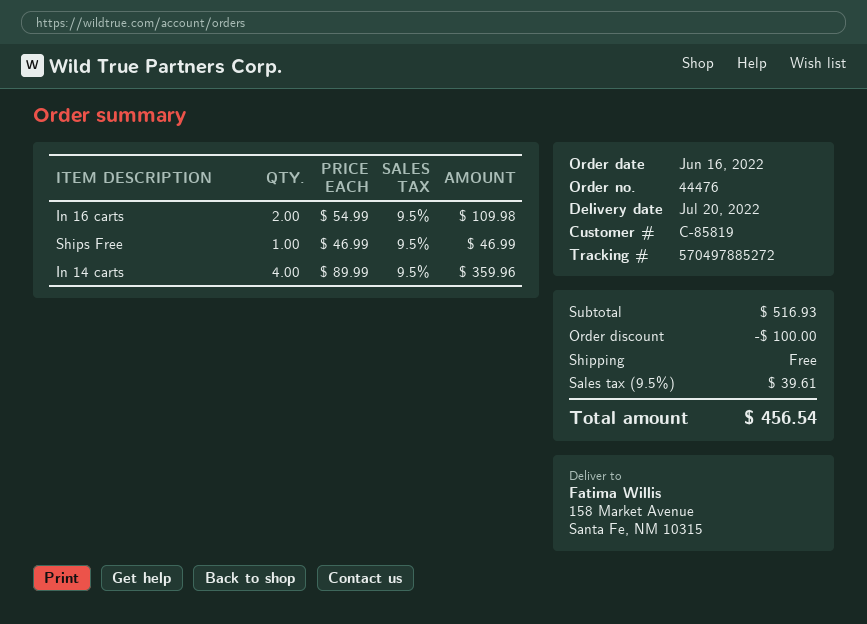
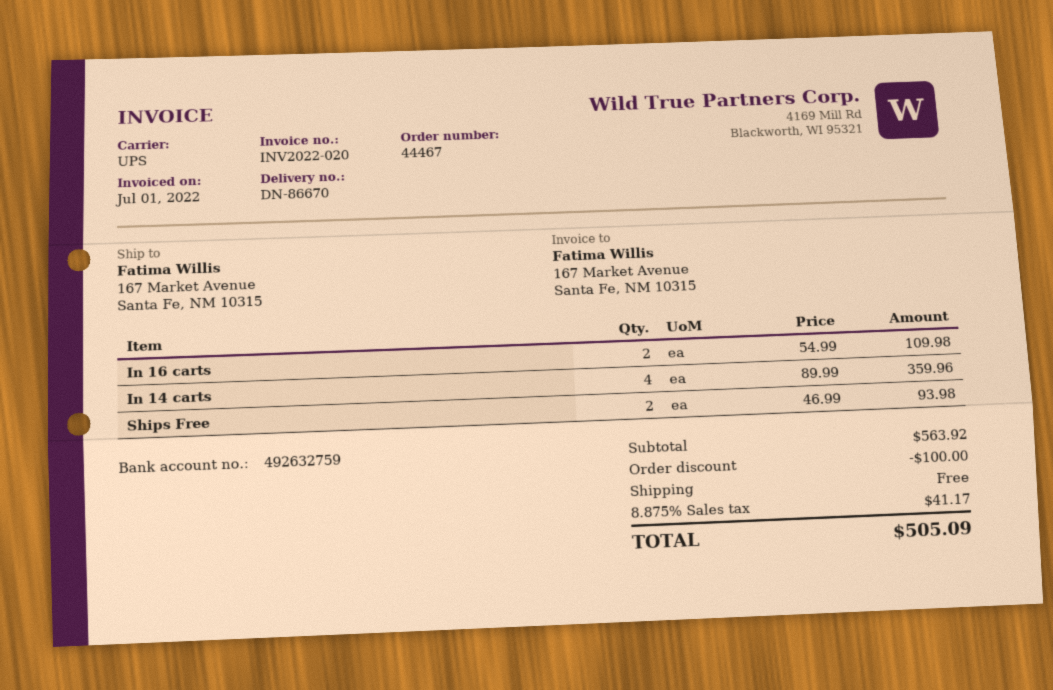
order number: 44476 -> 44467
ship to: 158 Market Avenue, Santa Fe, NM 10315 -> 167 Market Avenue, Santa Fe, NM 10315
Ships Free: 1 x 46.99 = 46.99 -> 2 x 46.99 = 93.98
subtotal: 516.93 -> 563.92
tax: 9.5% = 39.61 -> 8.875% = 41.17
total: 456.54 -> 505.09

